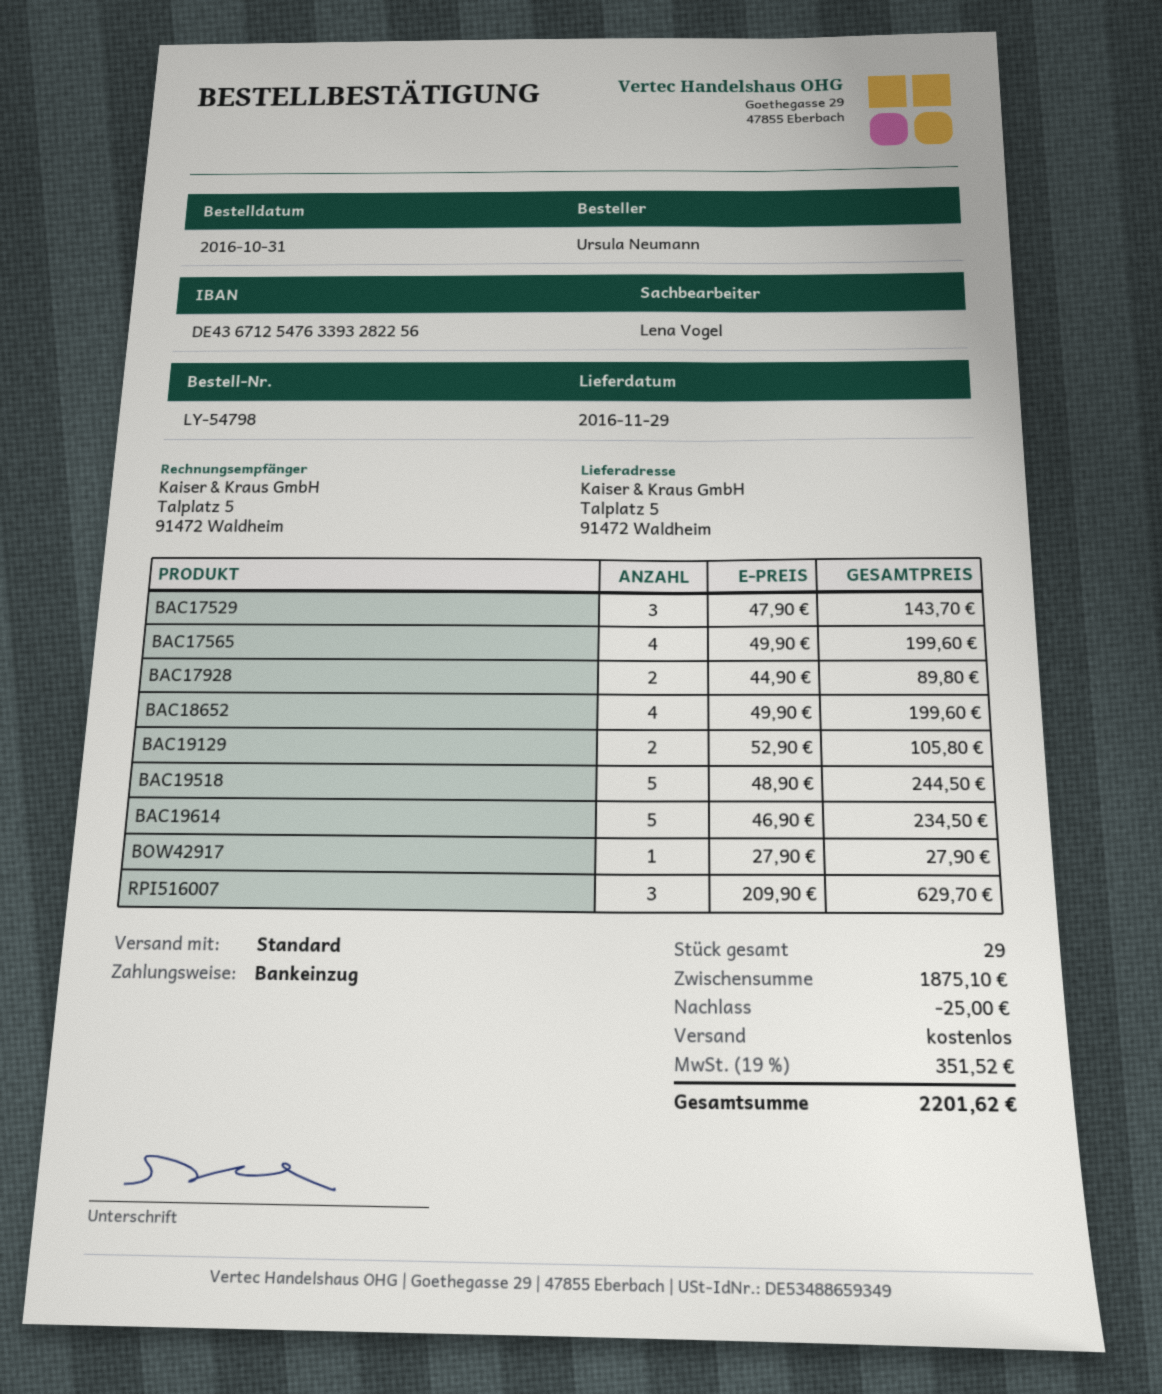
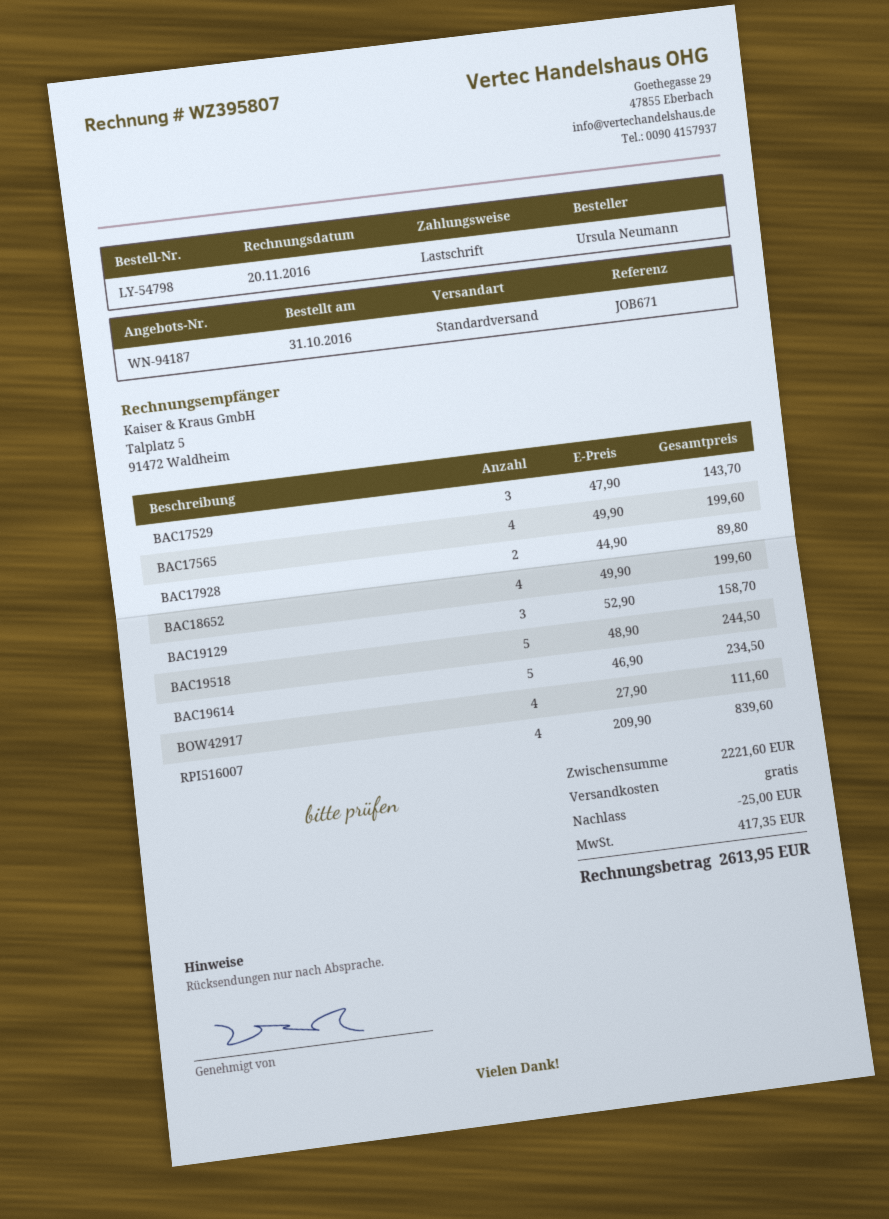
BAC19129: 2 x 52.90 = 105.80 -> 3 x 52.90 = 158.70
BOW42917: 1 x 27.90 = 27.90 -> 4 x 27.90 = 111.60
RPI516007: 3 x 209.90 = 629.70 -> 4 x 209.90 = 839.60
subtotal: 1875.10 -> 2221.60
tax: 351.52 -> 417.35
total: 2201.62 -> 2613.95

